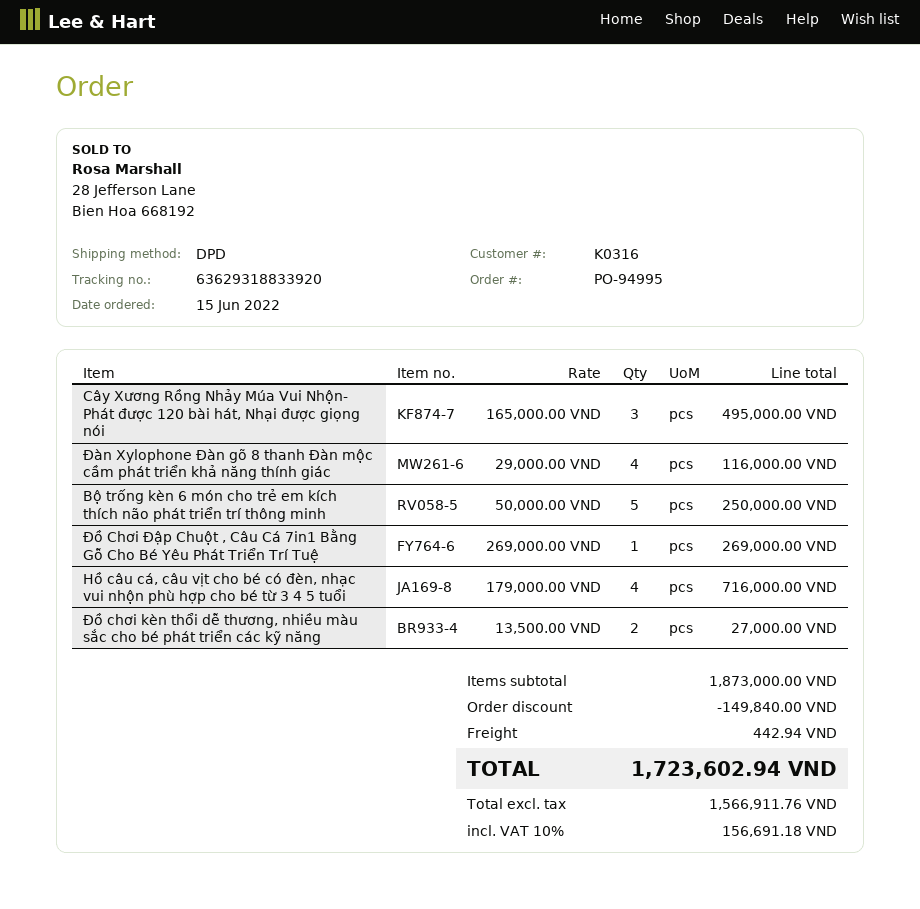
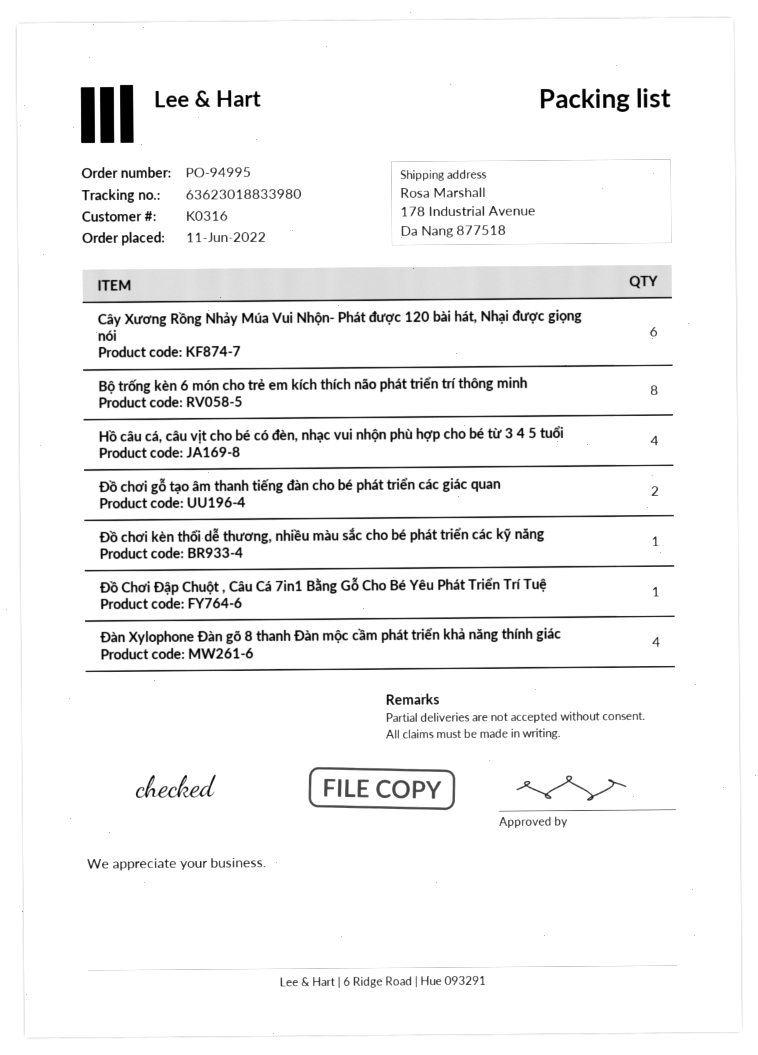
order date: 2022-06-15 -> 2022-06-11
tracking number: 63629318833920 -> 63623018833980
Cây Xương Rồng Nhảy Múa Vui Nhộn- Phát được 120 bài hát, Nhại được giọng nói: 3 -> 6
Bộ trống kèn 6 món cho trẻ em kích thích não phát triển trí thông minh: 5 -> 8
Đồ chơi kèn thổi dễ thương, nhiều màu sắc cho bé phát triển các kỹ năng: 2 -> 1
Đồ chơi gỗ tạo âm thanh tiếng đàn cho bé phát triển các giác quan: none -> 2

